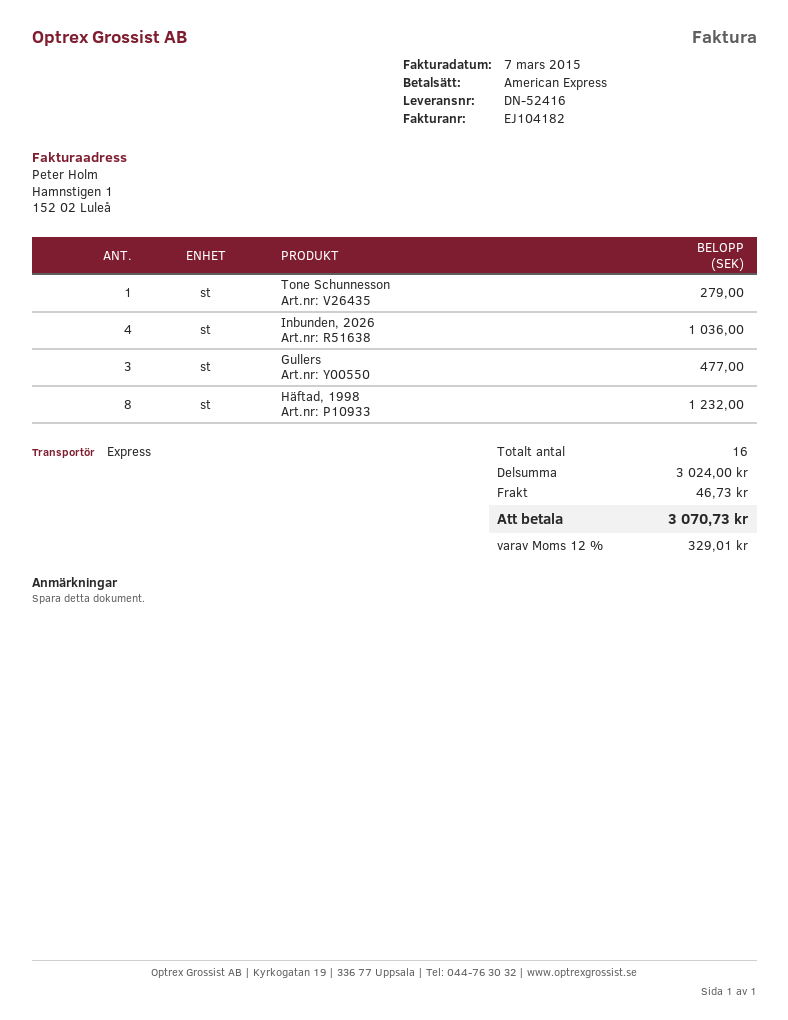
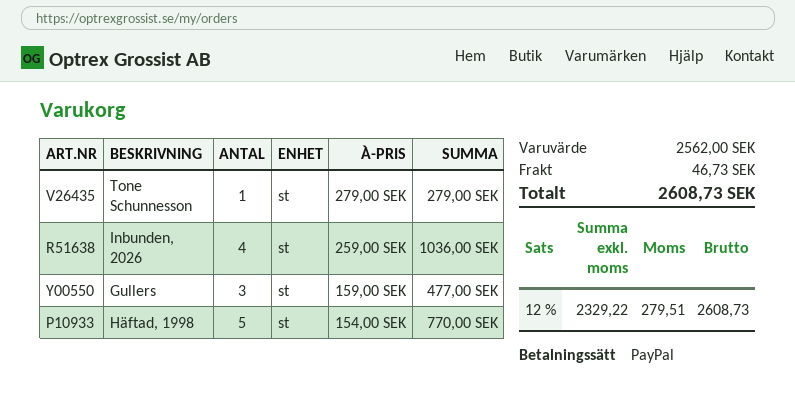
payment method: American Express -> PayPal
Häftad, 1998: 8 for 1232.00 -> 5 for 770.00
subtotal: 3024.00 -> 2562.00
tax: 12% = 329.01 -> 12% = 279.51
total: 3070.73 -> 2608.73

